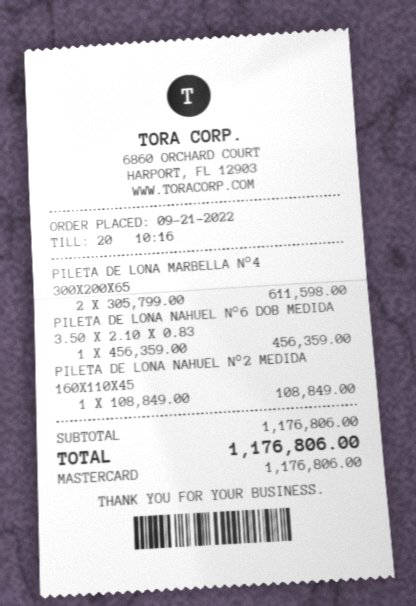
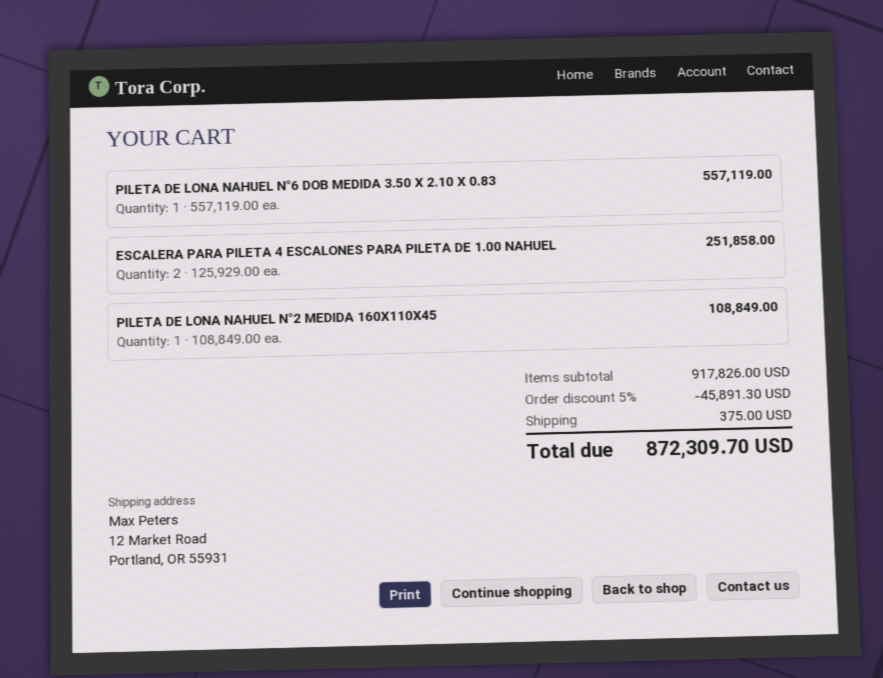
PILETA DE LONA MARBELLA N°4 300X200X65: 2 x 305799.00 = 611598.00 -> none
PILETA DE LONA NAHUEL N°6 DOB MEDIDA 3.50 X 2.10 X 0.83: 1 x 456359.00 = 456359.00 -> 1 x 557119.00 = 557119.00
ESCALERA PARA PILETA 4 ESCALONES PARA PILETA DE 1.00 NAHUEL: none -> 2 x 125929.00 = 251858.00
subtotal: 1176806.00 -> 917826.00
discount: none -> 5% = 45891.30
shipping: none -> 375.00
total: 1176806.00 -> 872309.70

